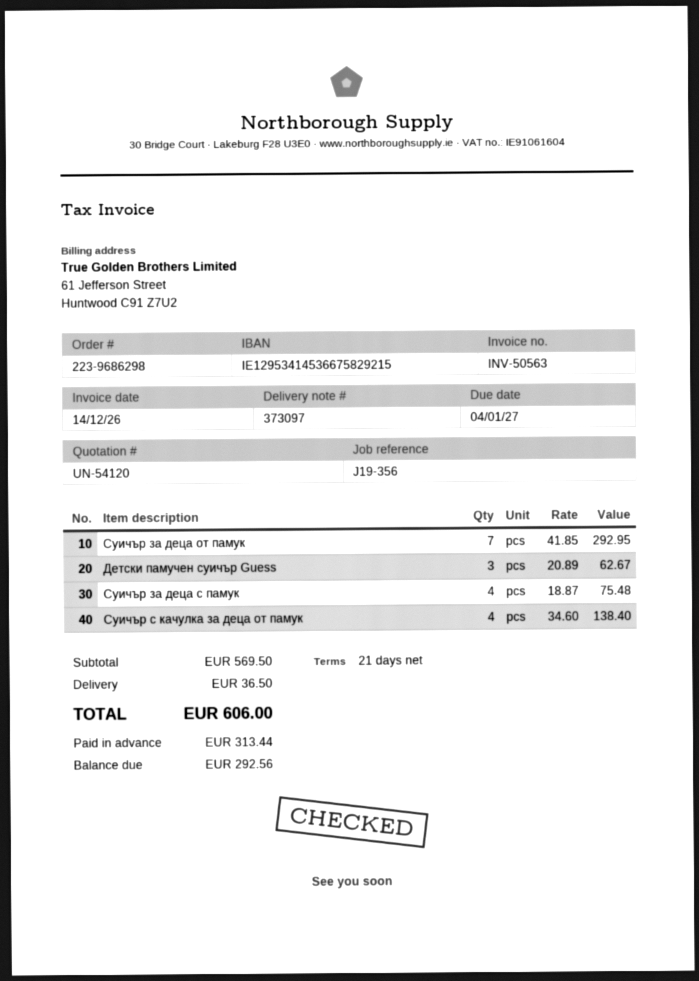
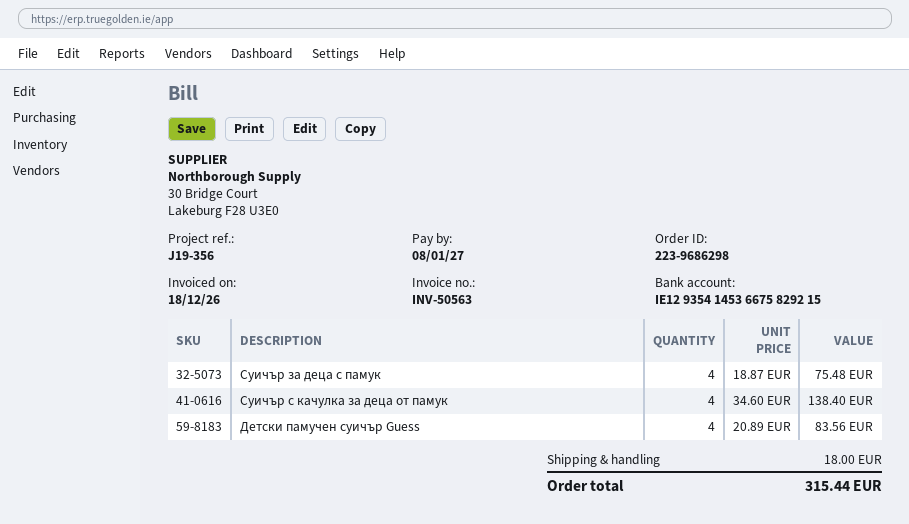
invoice date: 2026-12-14 -> 2026-12-18
due date: 2027-01-04 -> 2027-01-08
bank account: IE12953414536675829215 -> IE12935414536675829215
Суичър за деца от памук: 7 x 41.85 = 292.95 -> none
Детски памучен суичър Guess: 3 x 20.89 = 62.67 -> 4 x 20.89 = 83.56
shipping: 36.50 -> 18.00
total: 606.00 -> 315.44

